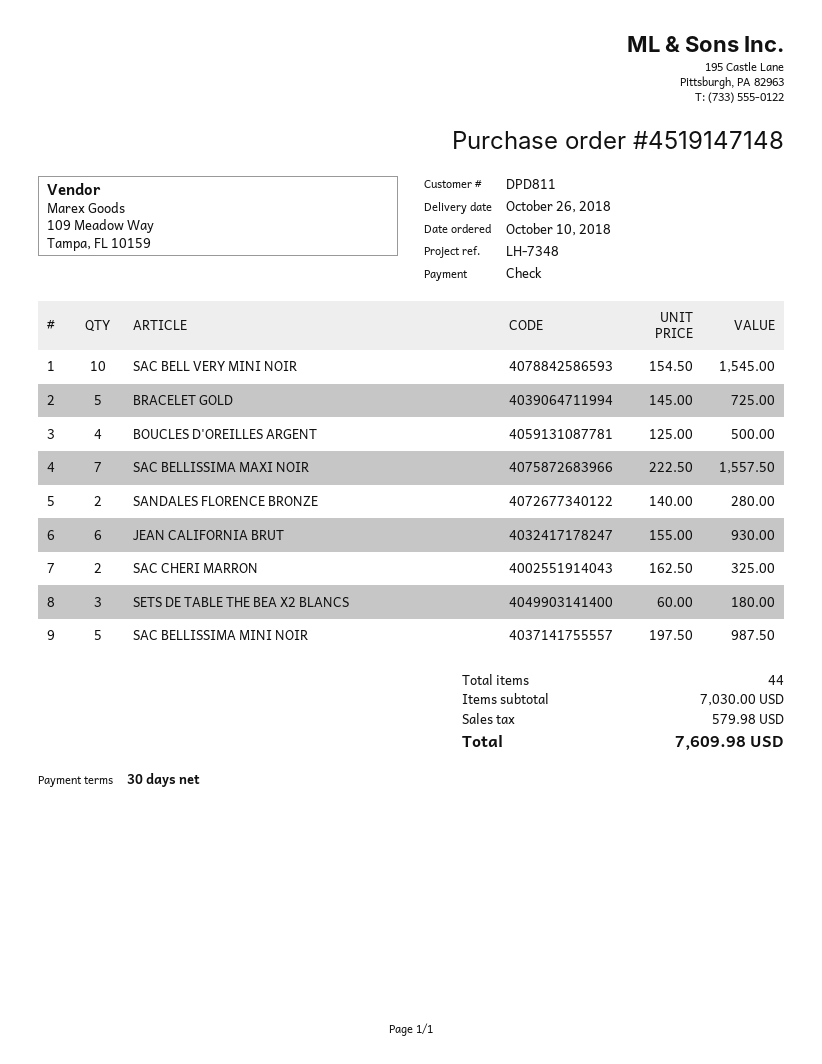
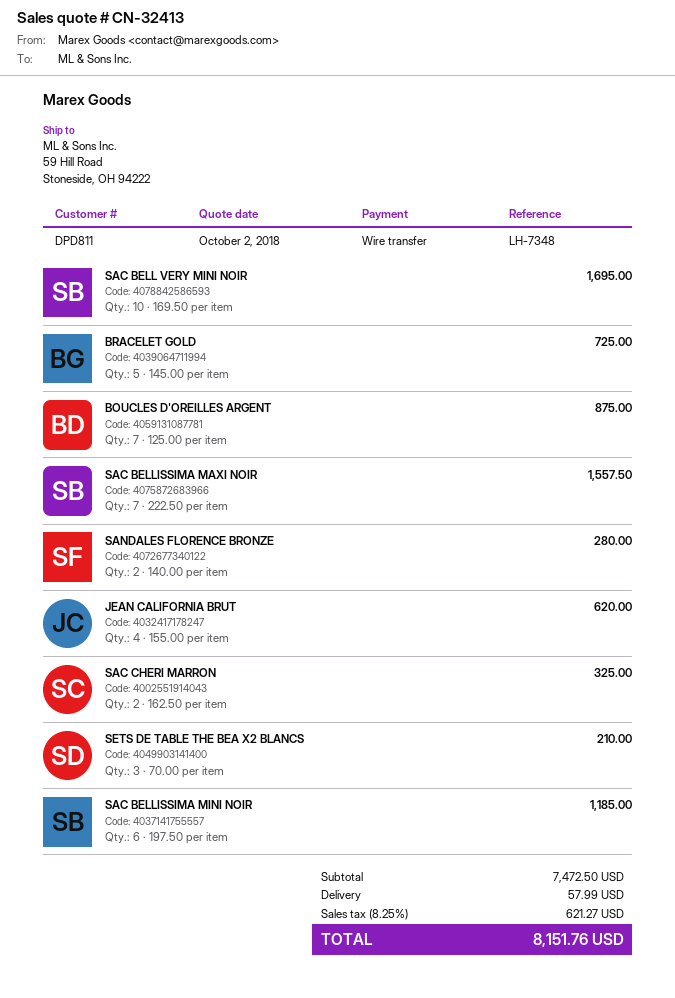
payment method: cheque -> bank transfer
SAC BELL VERY MINI NOIR: 10 x 154.50 = 1545.00 -> 10 x 169.50 = 1695.00
BOUCLES D'OREILLES ARGENT: 4 x 125.00 = 500.00 -> 7 x 125.00 = 875.00
JEAN CALIFORNIA BRUT: 6 x 155.00 = 930.00 -> 4 x 155.00 = 620.00
SETS DE TABLE THE BEA X2 BLANCS: 3 x 60.00 = 180.00 -> 3 x 70.00 = 210.00
SAC BELLISSIMA MINI NOIR: 5 x 197.50 = 987.50 -> 6 x 197.50 = 1185.00
subtotal: 7030.00 -> 7472.50
shipping: none -> 57.99
tax: 579.98 -> 621.27
total: 7609.98 -> 8151.76

